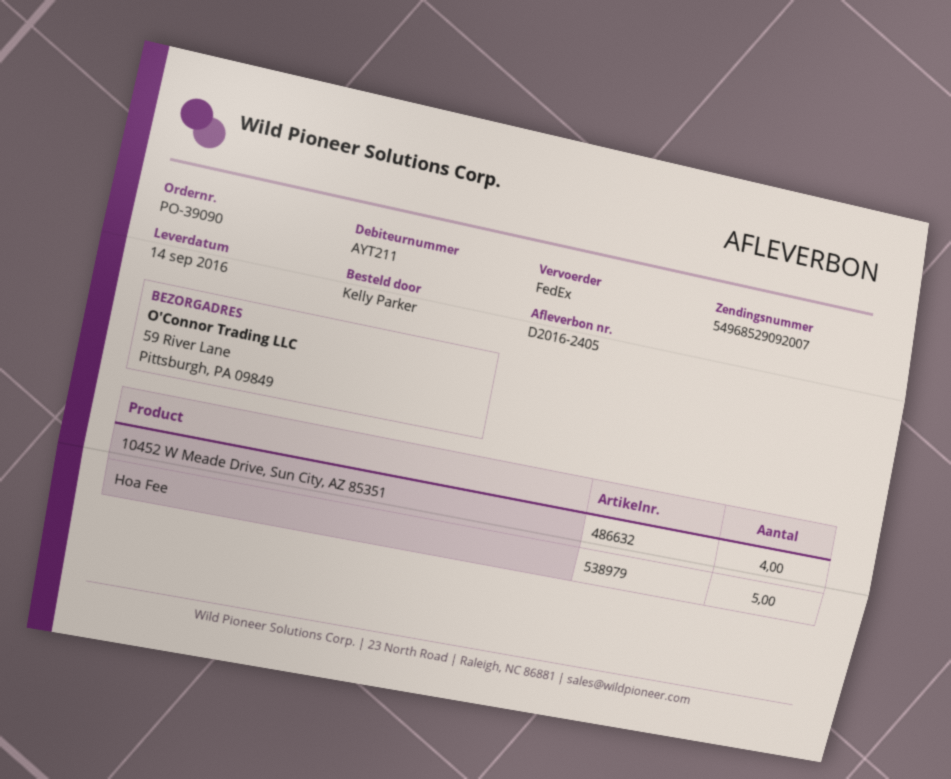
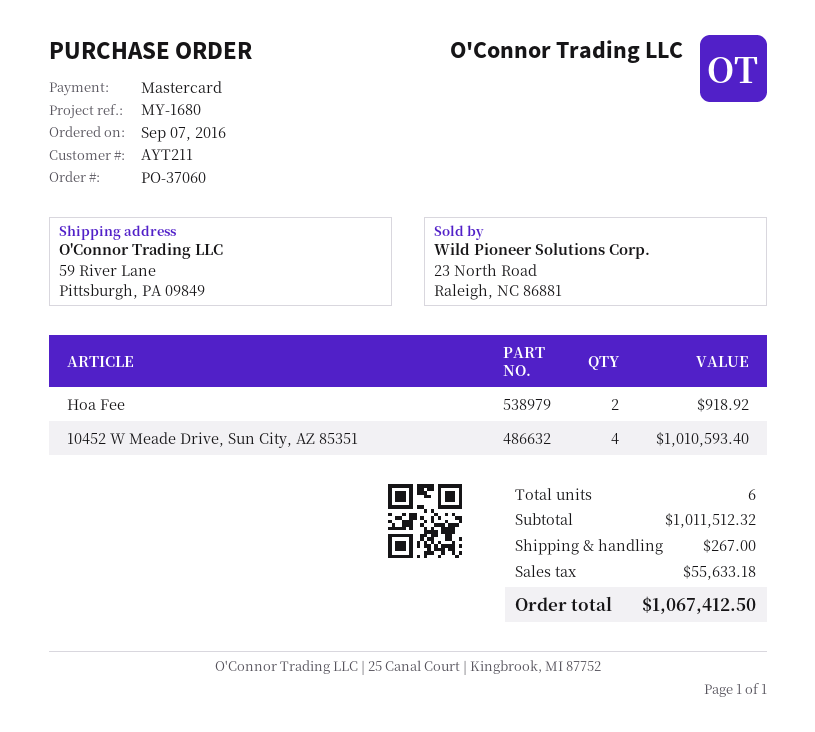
order number: PO-39090 -> PO-37060
Hoa Fee: 5 -> 2

